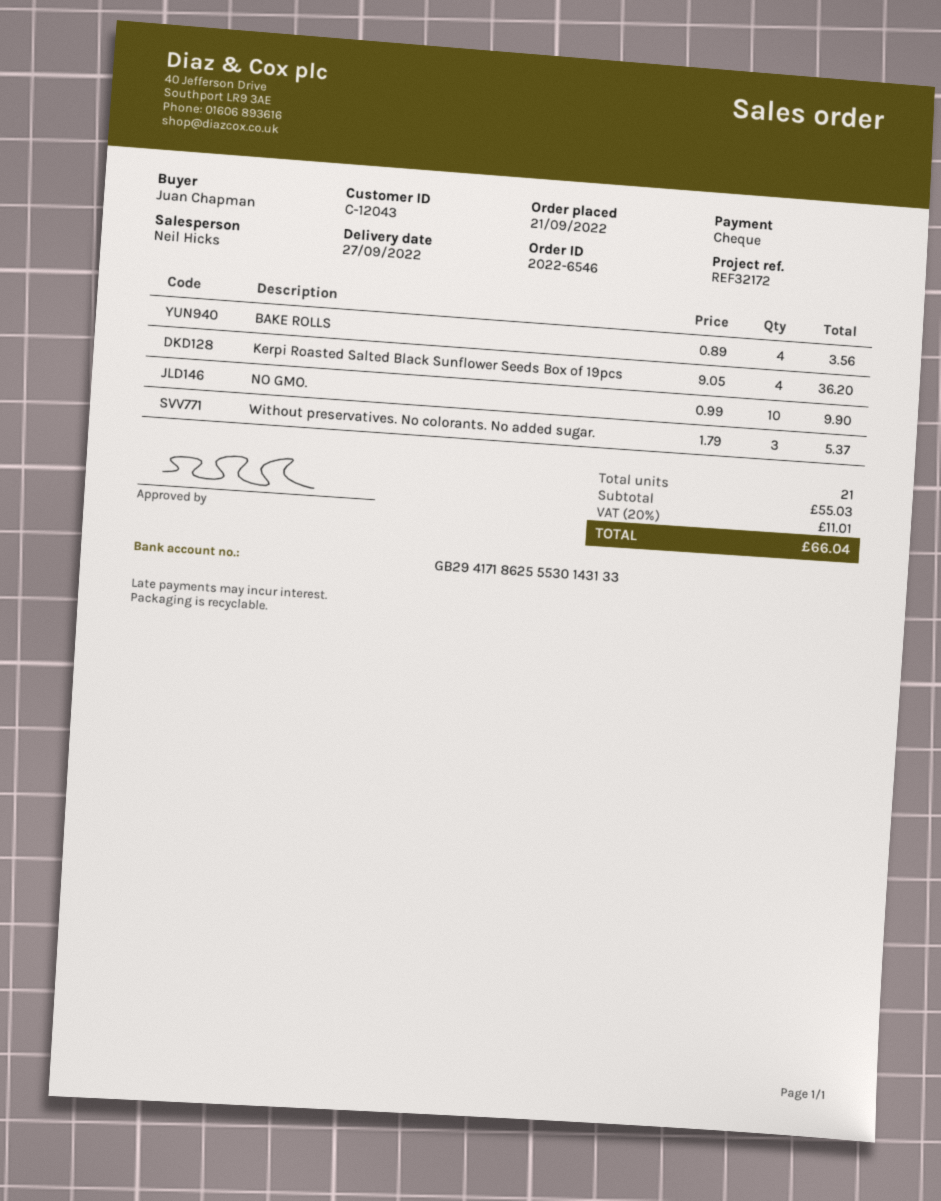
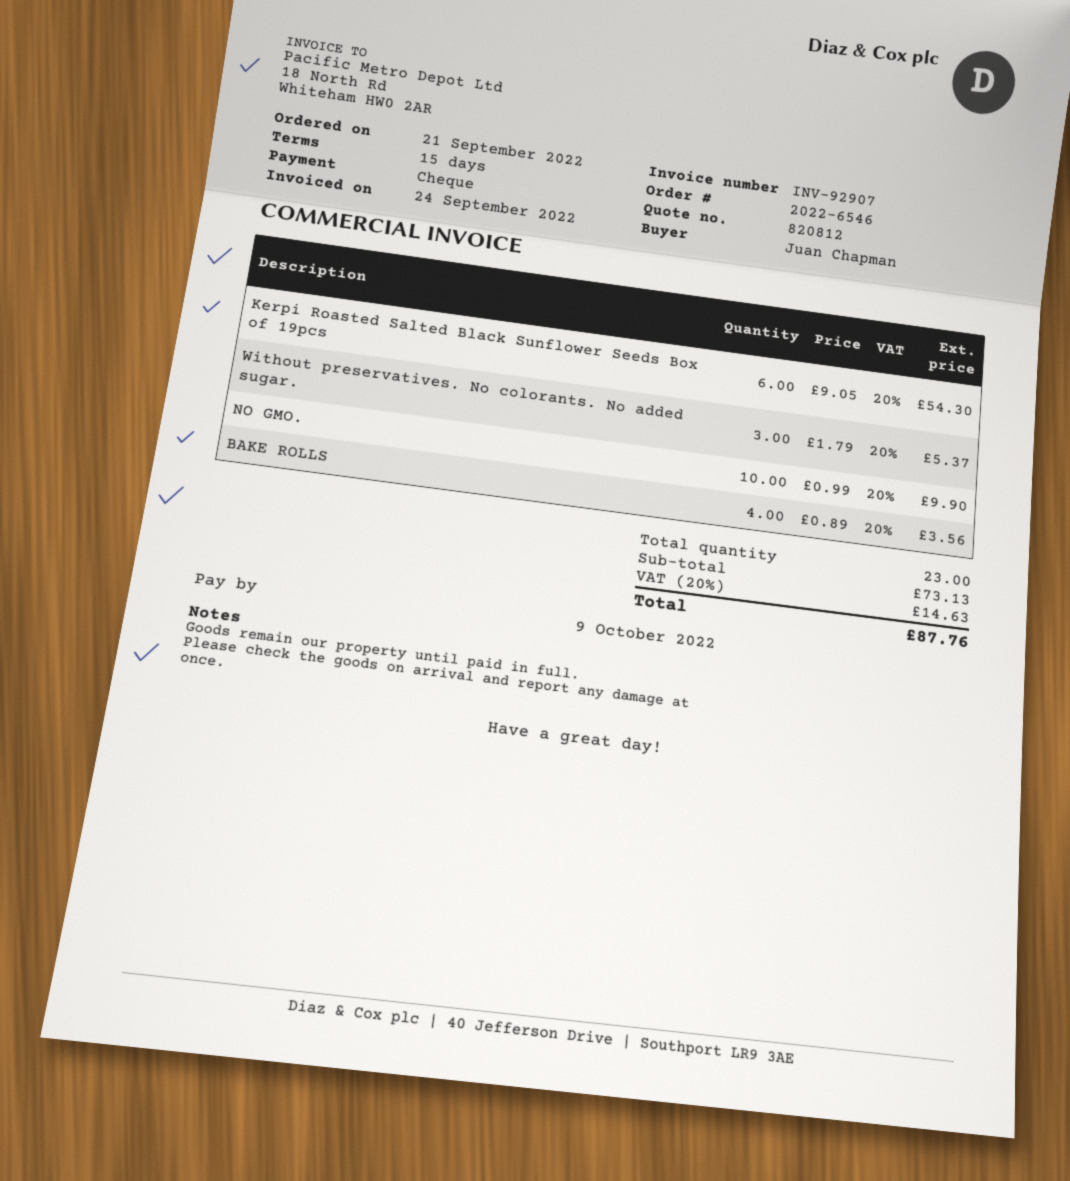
Kerpi Roasted Salted Black Sunflower Seeds Box of 19pcs: 4 x 9.05 = 36.20 -> 6 x 9.05 = 54.30
total quantity: 21 -> 23
subtotal: 55.03 -> 73.13
tax: 20% = 11.01 -> 20% = 14.63
total: 66.04 -> 87.76

